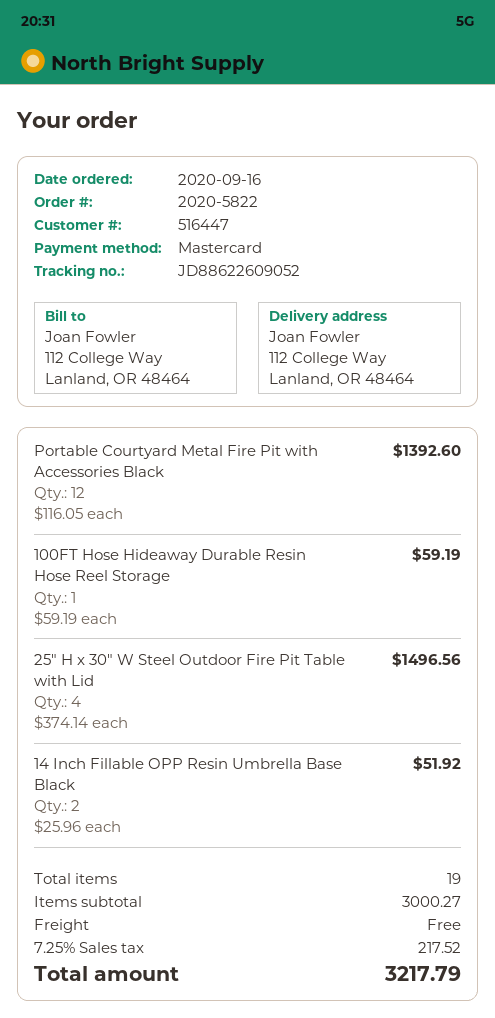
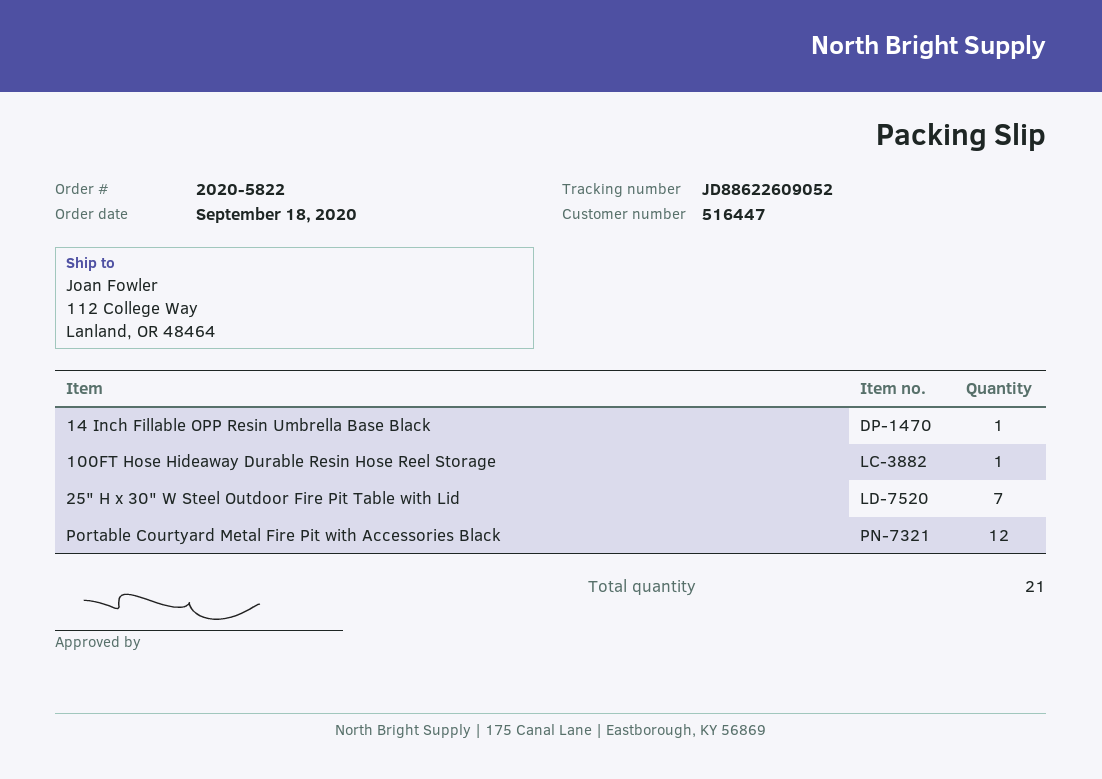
order date: 2020-09-16 -> 2020-09-18
25" H x 30" W Steel Outdoor Fire Pit Table with Lid: 4 -> 7
14 Inch Fillable OPP Resin Umbrella Base Black: 2 -> 1
total quantity: 19 -> 21

